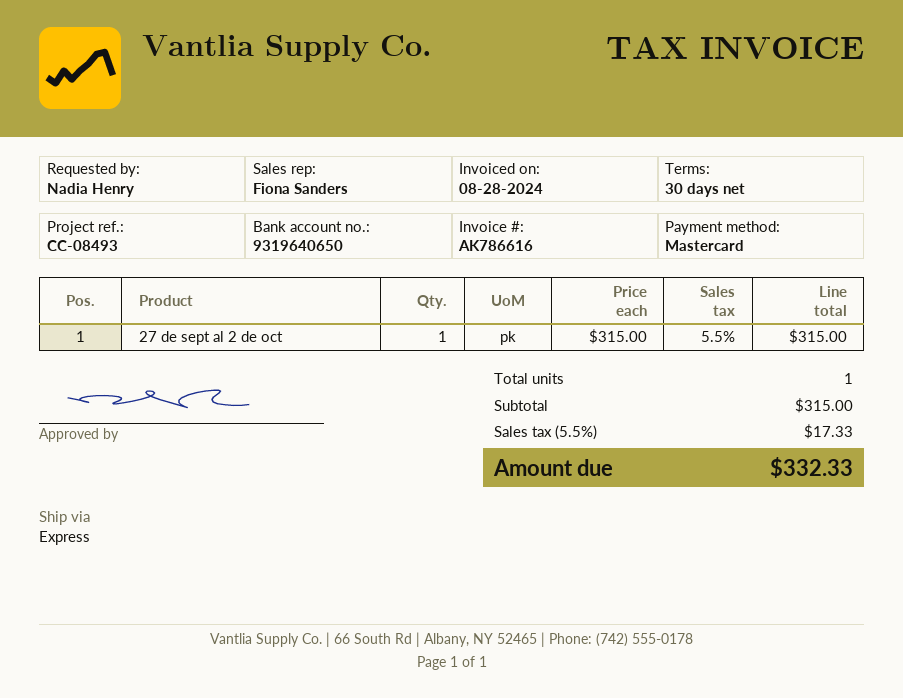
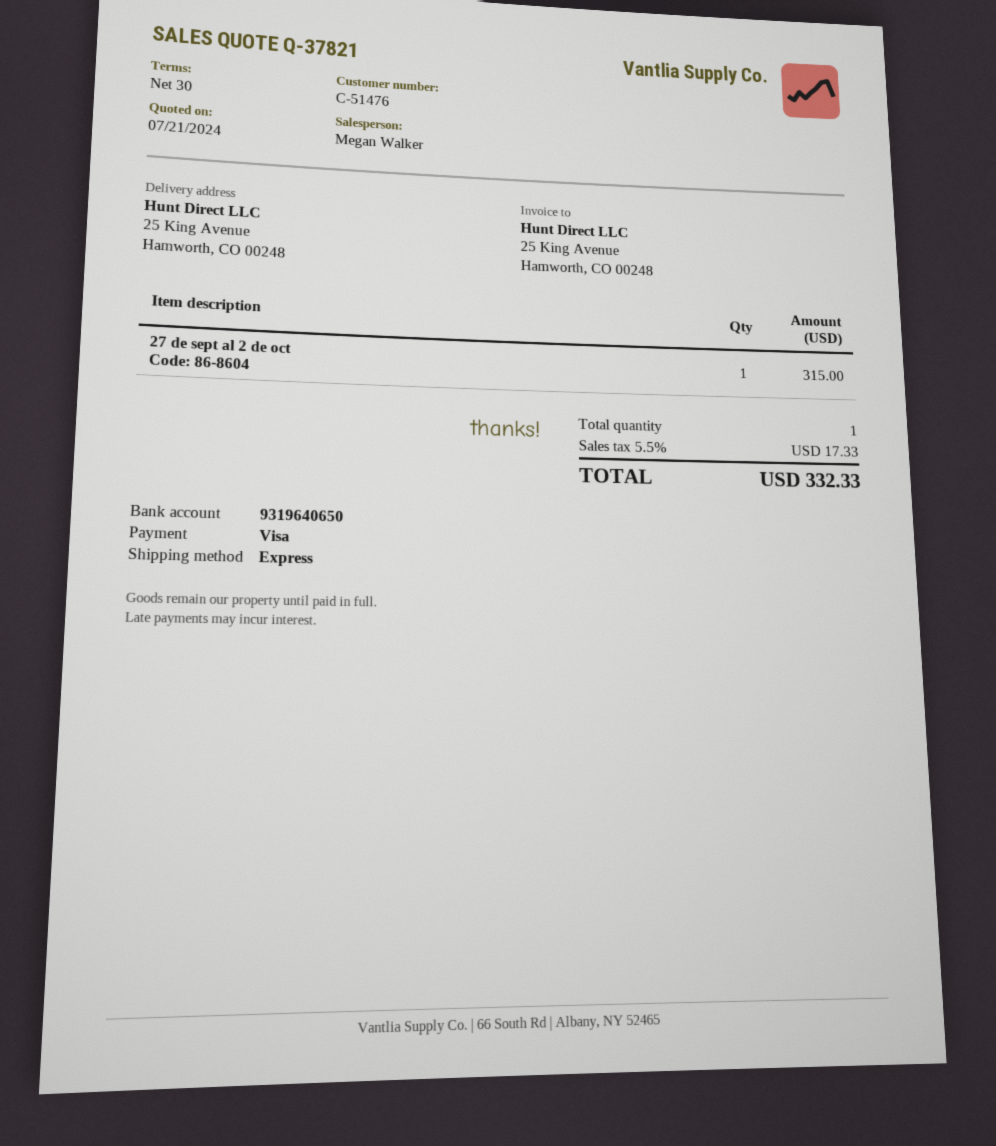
sales rep: Fiona Sanders -> Megan Walker
payment method: Mastercard -> Visa

